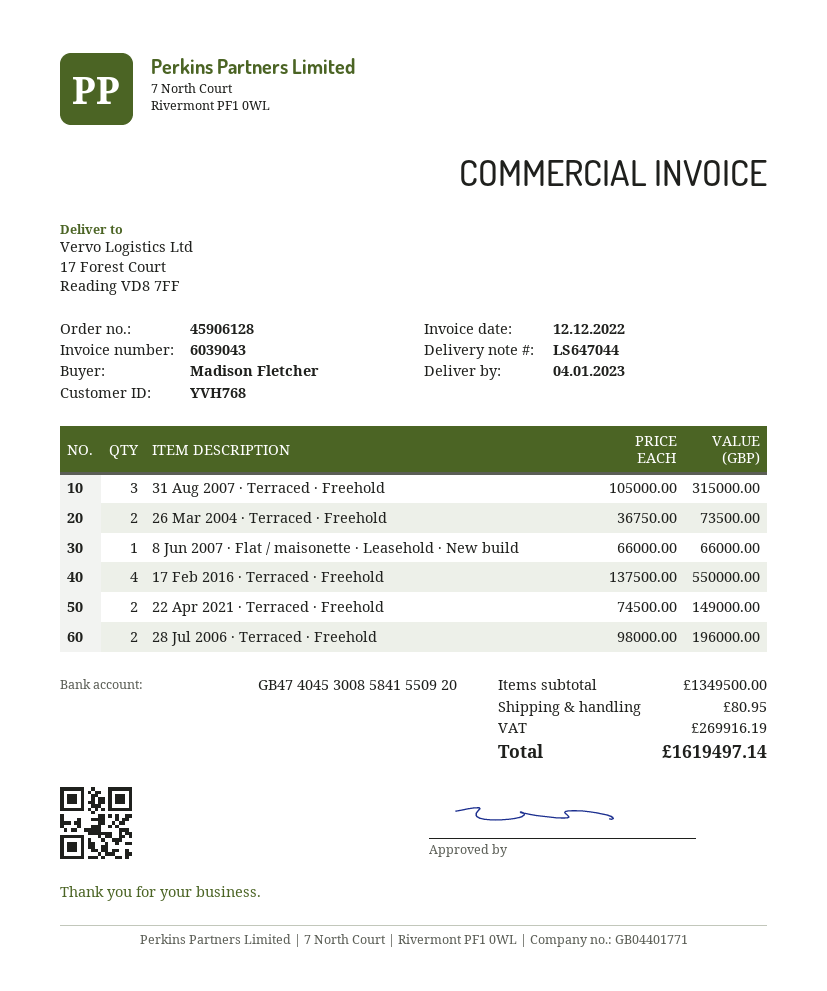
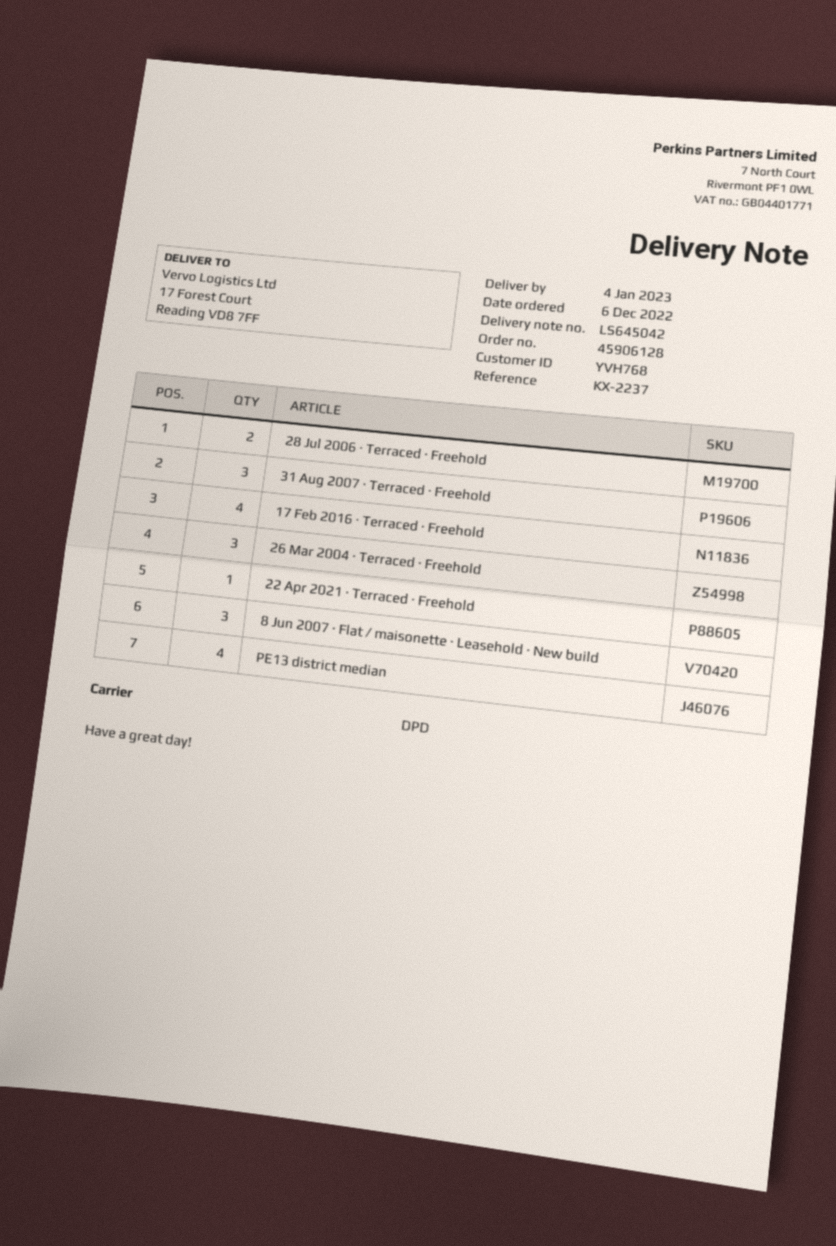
delivery note number: LS647044 -> LS645042
26 Mar 2004 · Terraced · Freehold: 2 -> 3
8 Jun 2007 · Flat / maisonette · Leasehold · New build: 1 -> 3
22 Apr 2021 · Terraced · Freehold: 2 -> 1
PE13 district median: none -> 4

